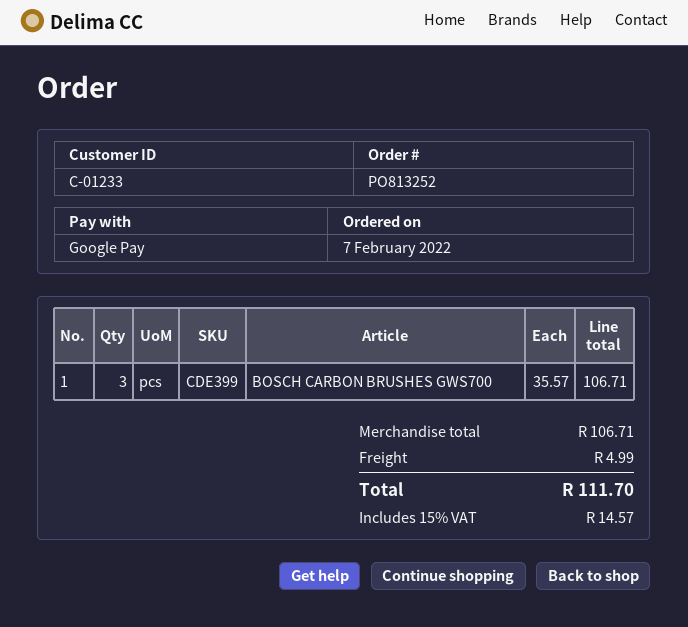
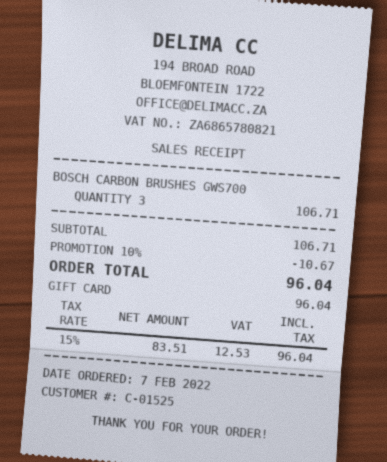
customer number: C-01233 -> C-01525
payment method: Google Pay -> gift card
discount: none -> 10% = 10.67
shipping: 4.99 -> none
tax: 15% = 14.57 -> 15% = 12.53
total: 111.70 -> 96.04

